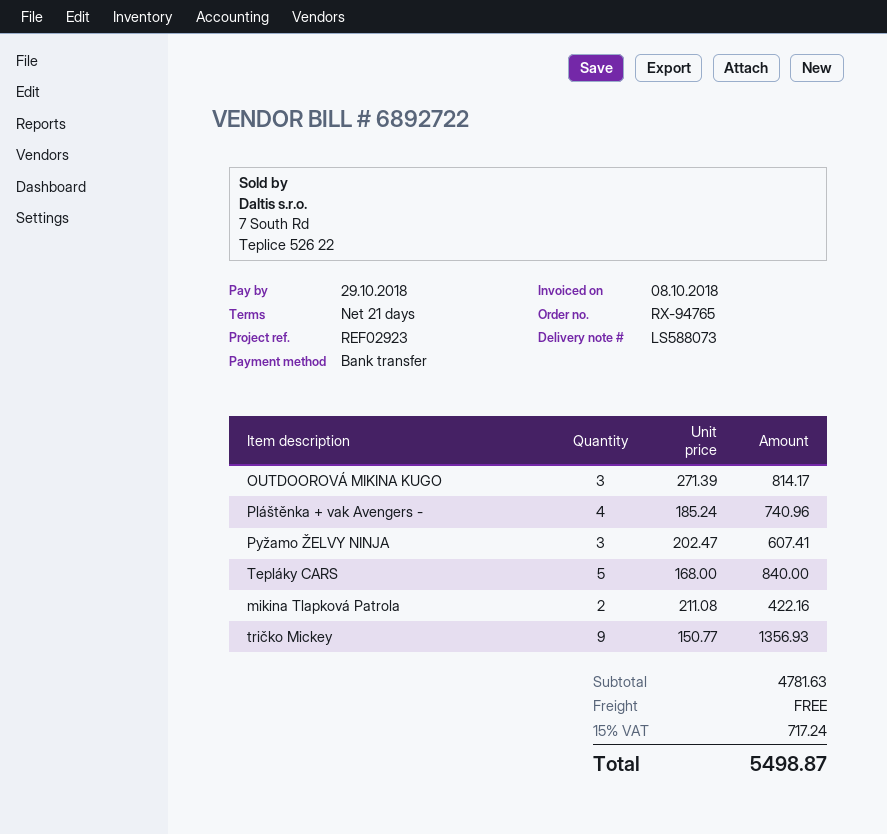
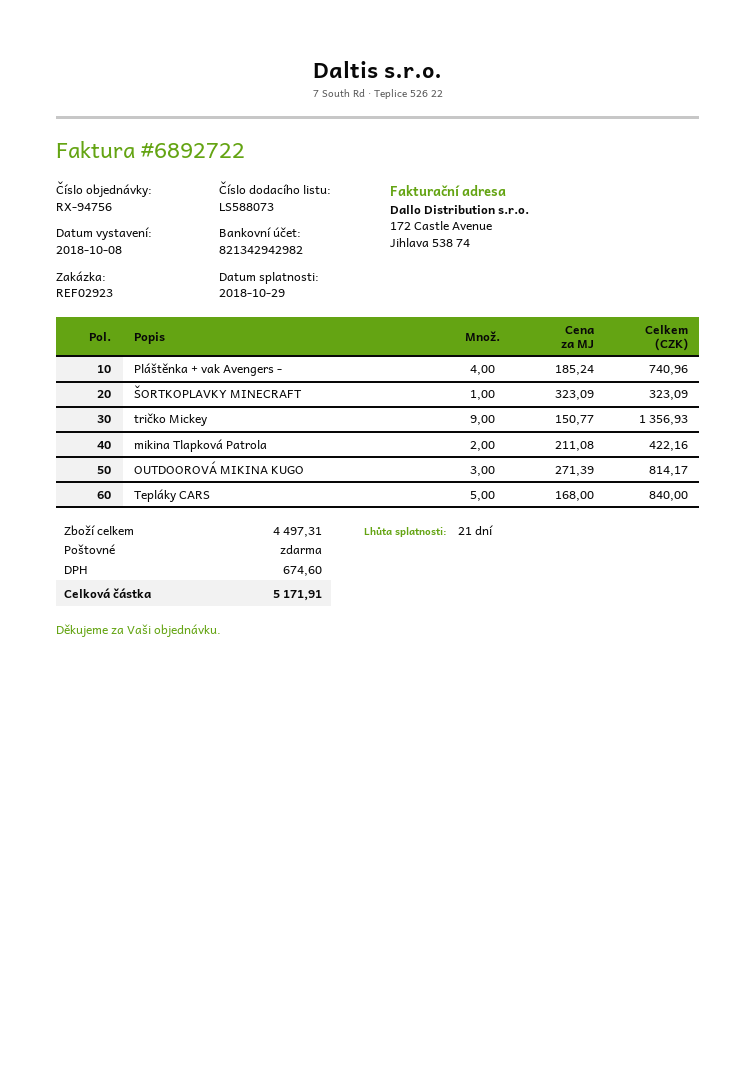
order number: RX-94765 -> RX-94756
Pyžamo ŽELVY NINJA: 3 x 202.47 = 607.41 -> none
ŠORTKOPLAVKY MINECRAFT: none -> 1 x 323.09 = 323.09
subtotal: 4781.63 -> 4497.31
tax: 717.24 -> 674.60
total: 5498.87 -> 5171.91

